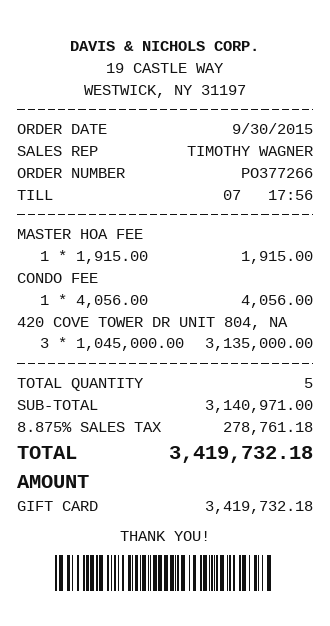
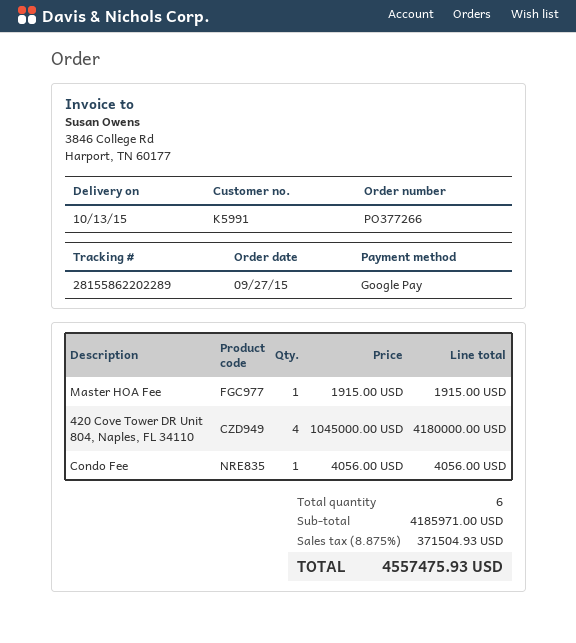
order date: 2015-09-30 -> 2015-09-27
payment method: gift card -> Google Pay
420 COVE TOWER DR UNIT 804, NA: 3 x 1045000.00 = 3135000.00 -> 4 x 1045000.00 = 4180000.00
total quantity: 5 -> 6
subtotal: 3140971.00 -> 4185971.00
tax: 8.875% = 278761.18 -> 8.875% = 371504.93
total: 3419732.18 -> 4557475.93

